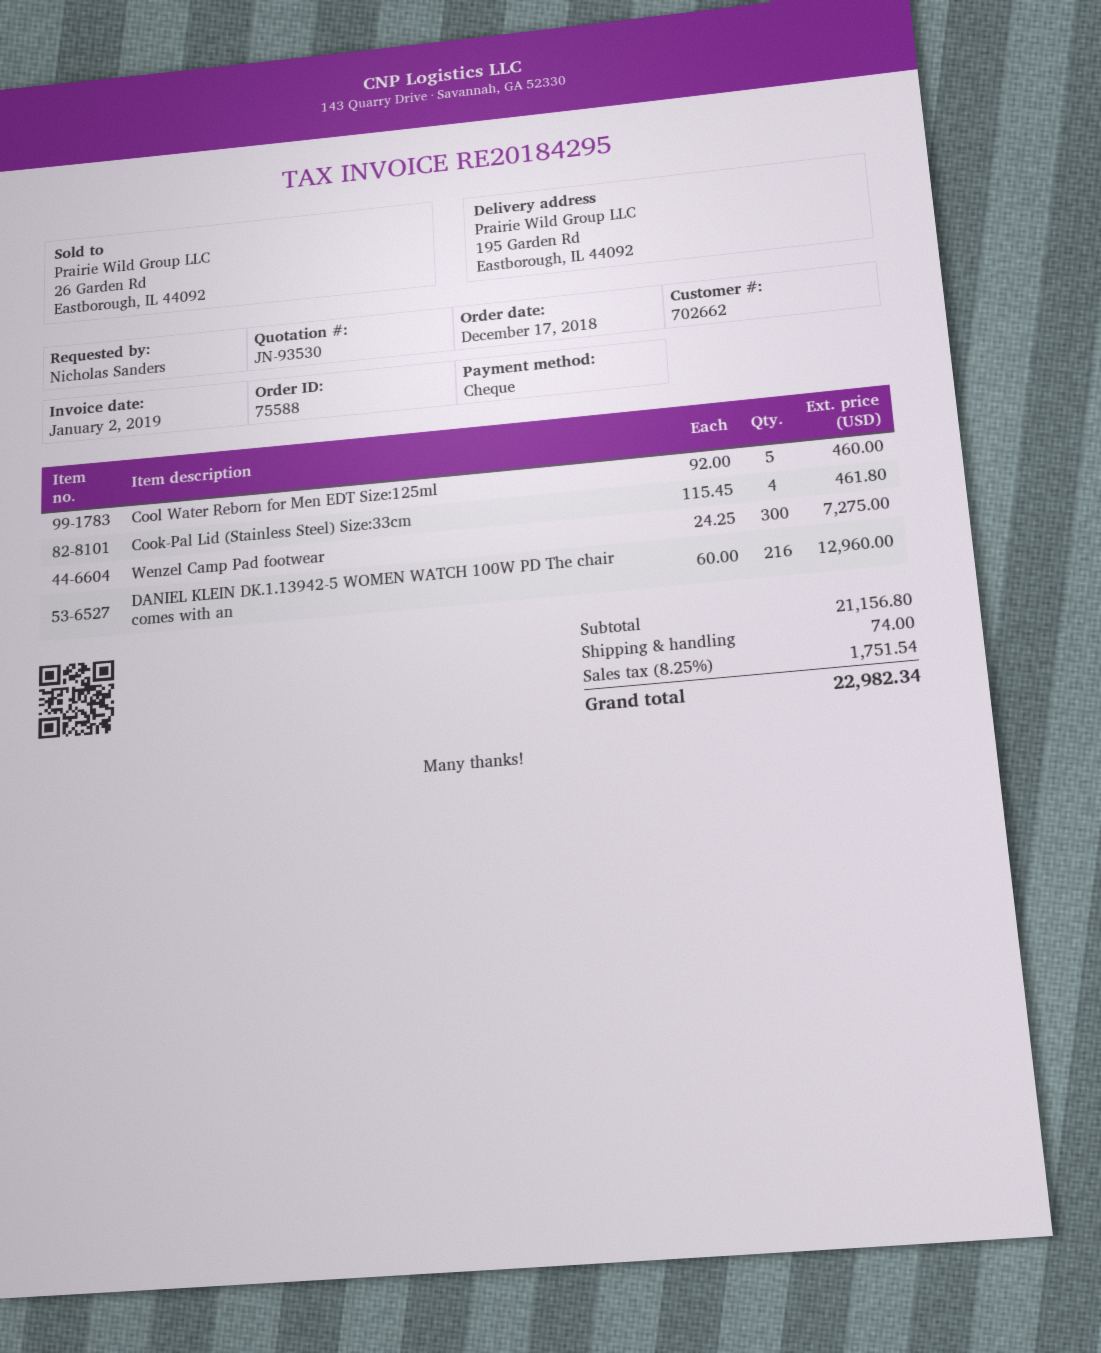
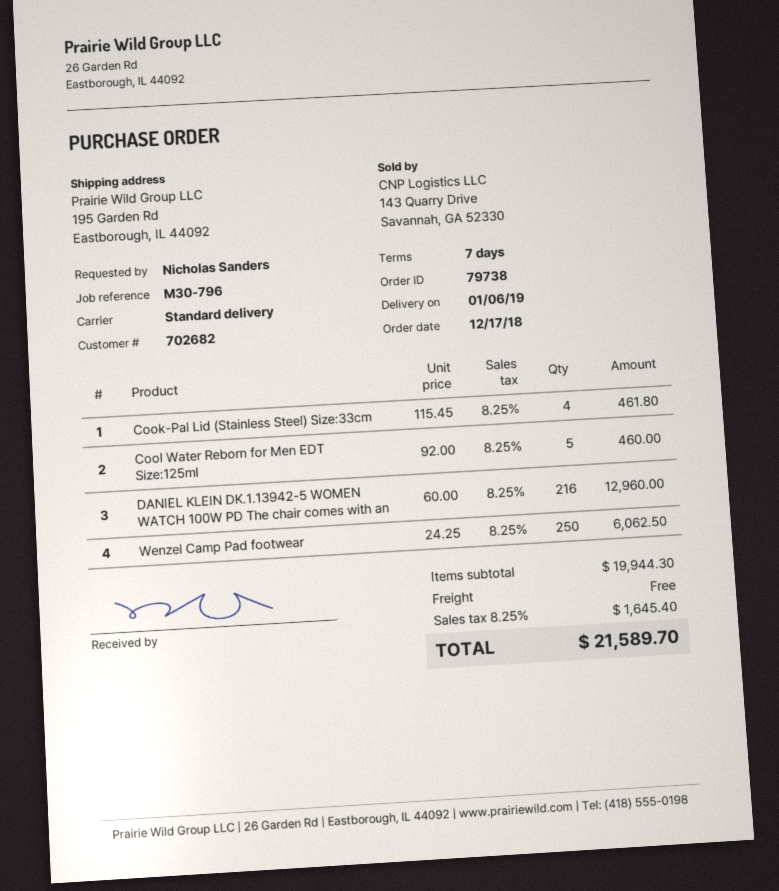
order number: 75588 -> 79738
customer number: 702662 -> 702682
Wenzel Camp Pad footwear: 300 x 24.25 = 7275.00 -> 250 x 24.25 = 6062.50
subtotal: 21156.80 -> 19944.30
shipping: 74.00 -> 0.00
tax: 8.25% = 1751.54 -> 8.25% = 1645.40
total: 22982.34 -> 21589.70

